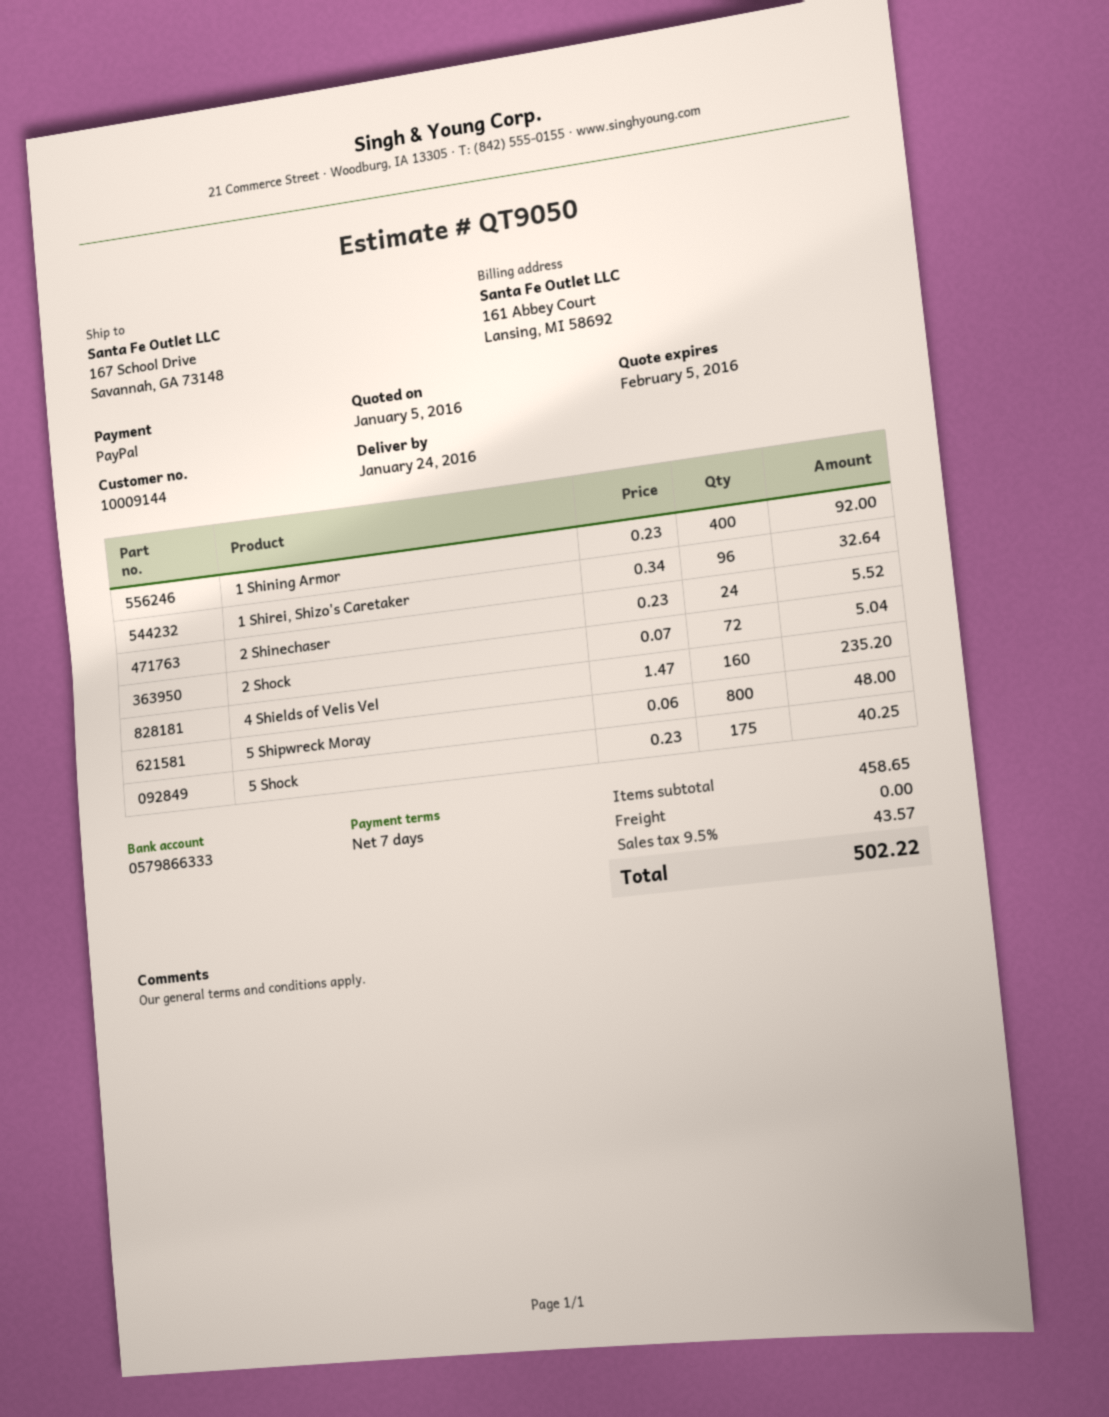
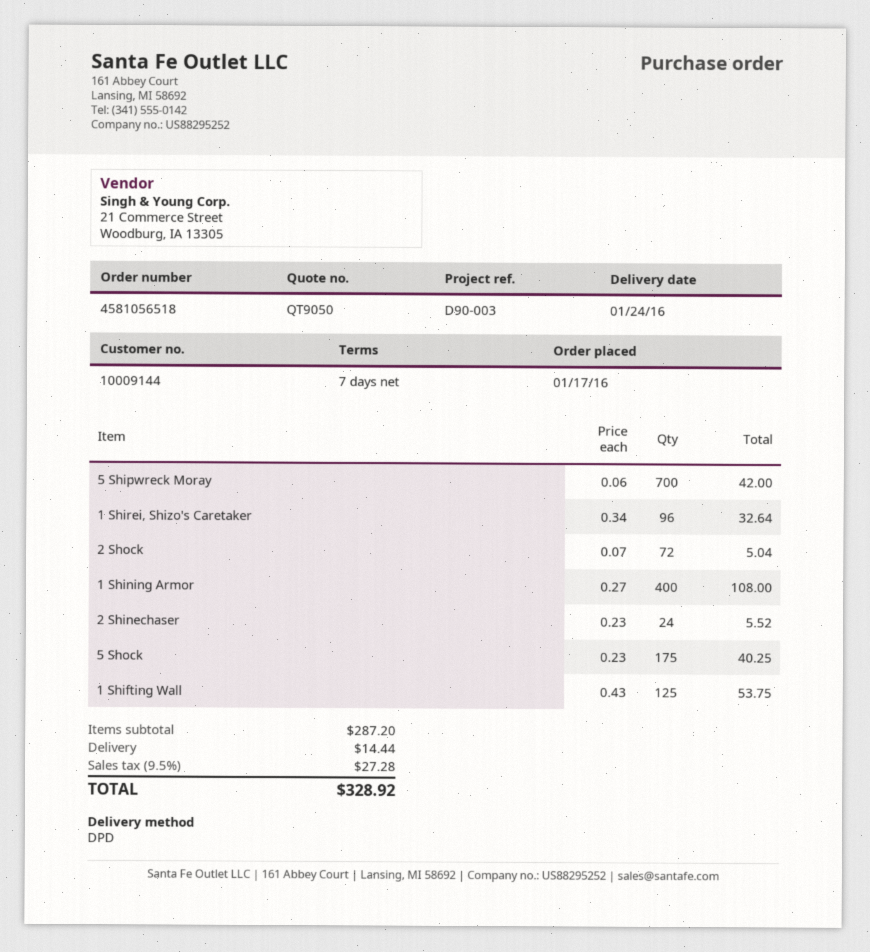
1 Shining Armor: 400 x 0.23 = 92.00 -> 400 x 0.27 = 108.00
4 Shields of Velis Vel: 160 x 1.47 = 235.20 -> none
5 Shipwreck Moray: 800 x 0.06 = 48.00 -> 700 x 0.06 = 42.00
1 Shifting Wall: none -> 125 x 0.43 = 53.75
subtotal: 458.65 -> 287.20
shipping: 0.00 -> 14.44
tax: 9.5% = 43.57 -> 9.5% = 27.28
total: 502.22 -> 328.92

